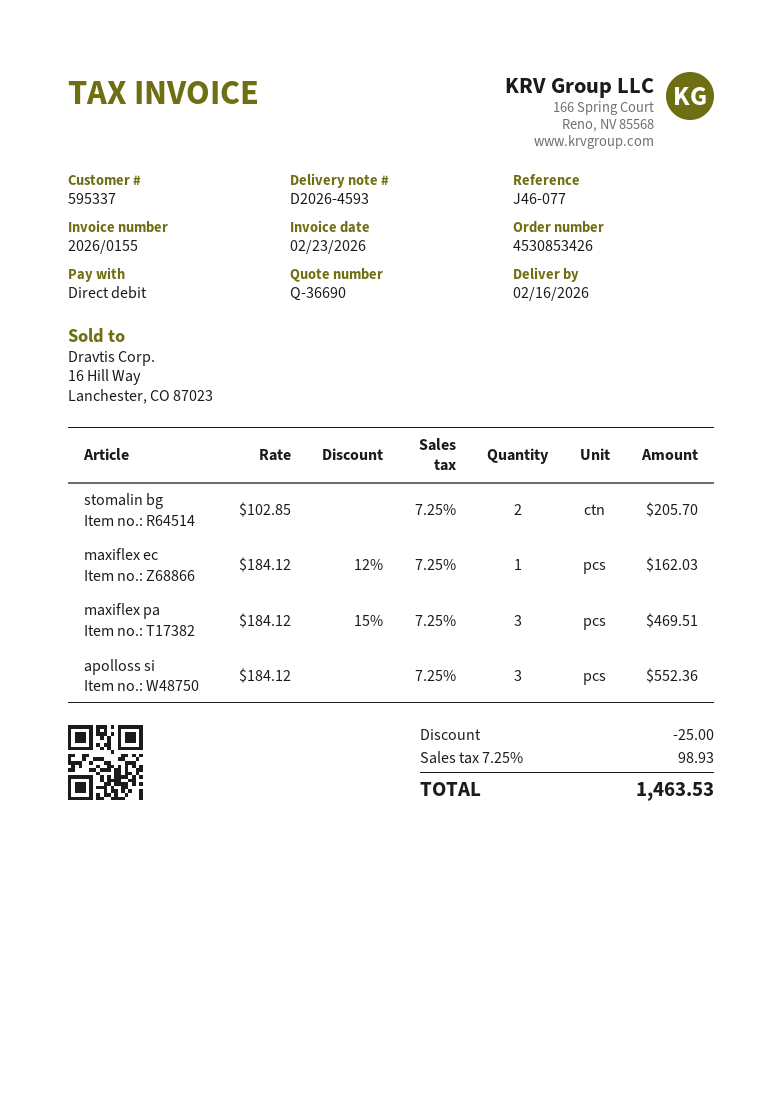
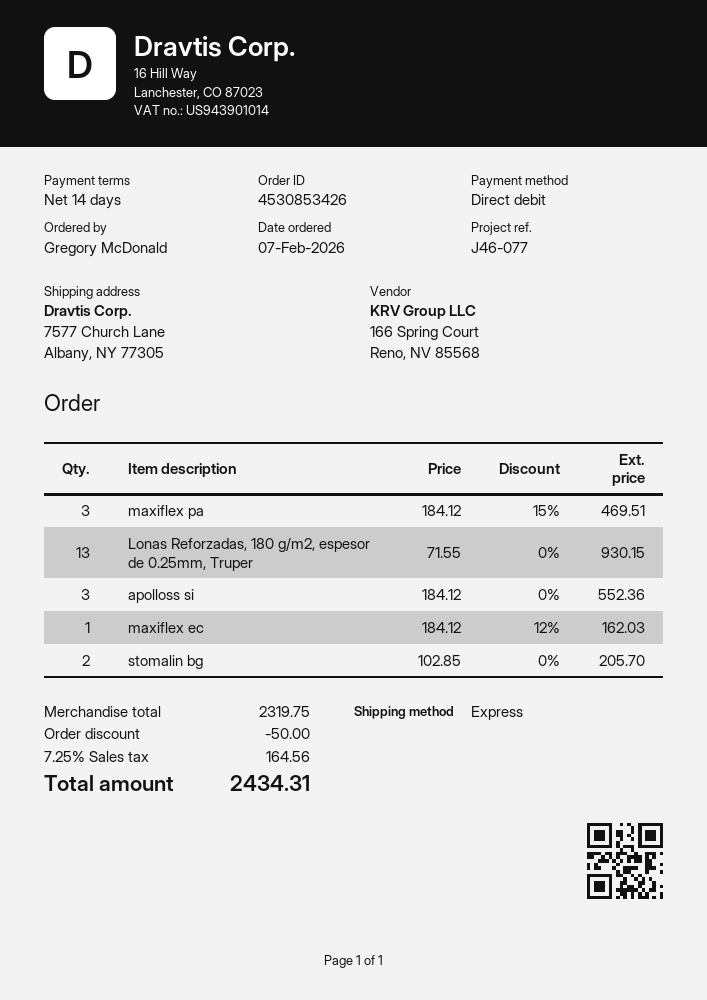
Lonas Reforzadas, 180 g/m2, espesor de 0.25mm, Truper: none -> 13 x 71.55 = 930.15
discount: 25.00 -> 50.00
tax: 7.25% = 98.93 -> 7.25% = 164.56
total: 1463.53 -> 2434.31

